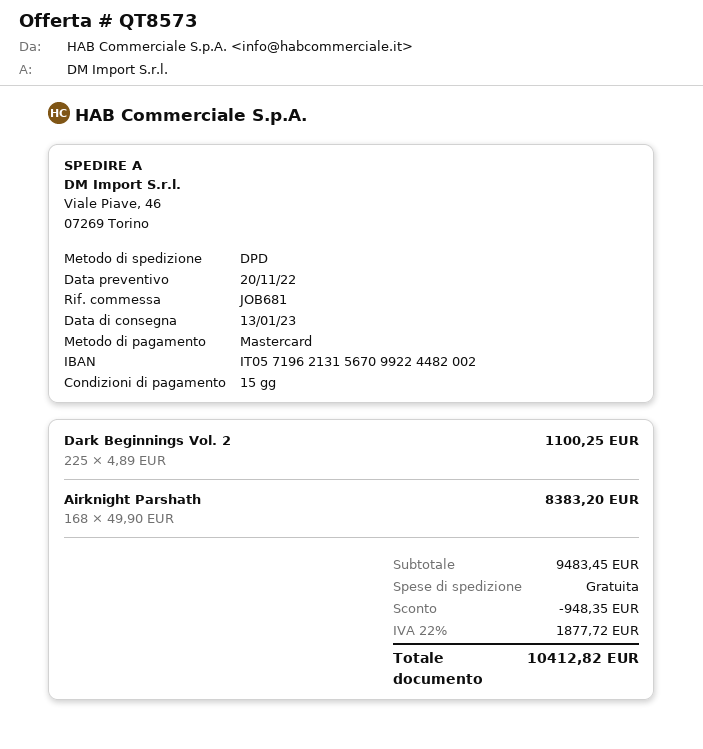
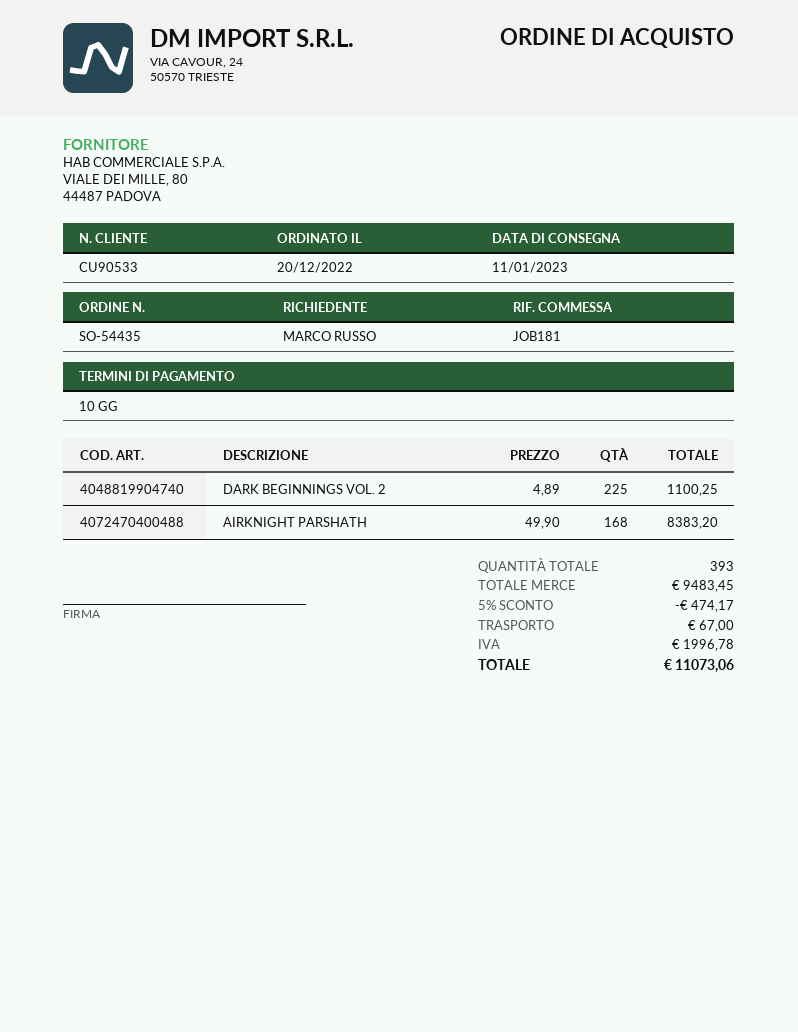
delivery date: 2023-01-13 -> 2023-01-11
payment terms: 15 days -> 10 days
reference: JOB681 -> JOB181
discount: 948.35 -> 474.17
shipping: 0.00 -> 67.00
tax: 1877.72 -> 1996.78
total: 10412.82 -> 11073.06

